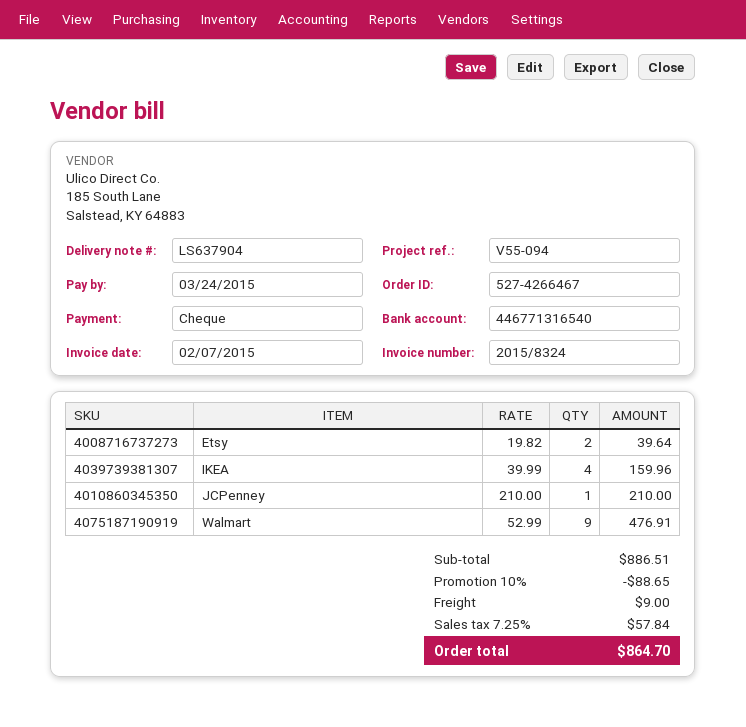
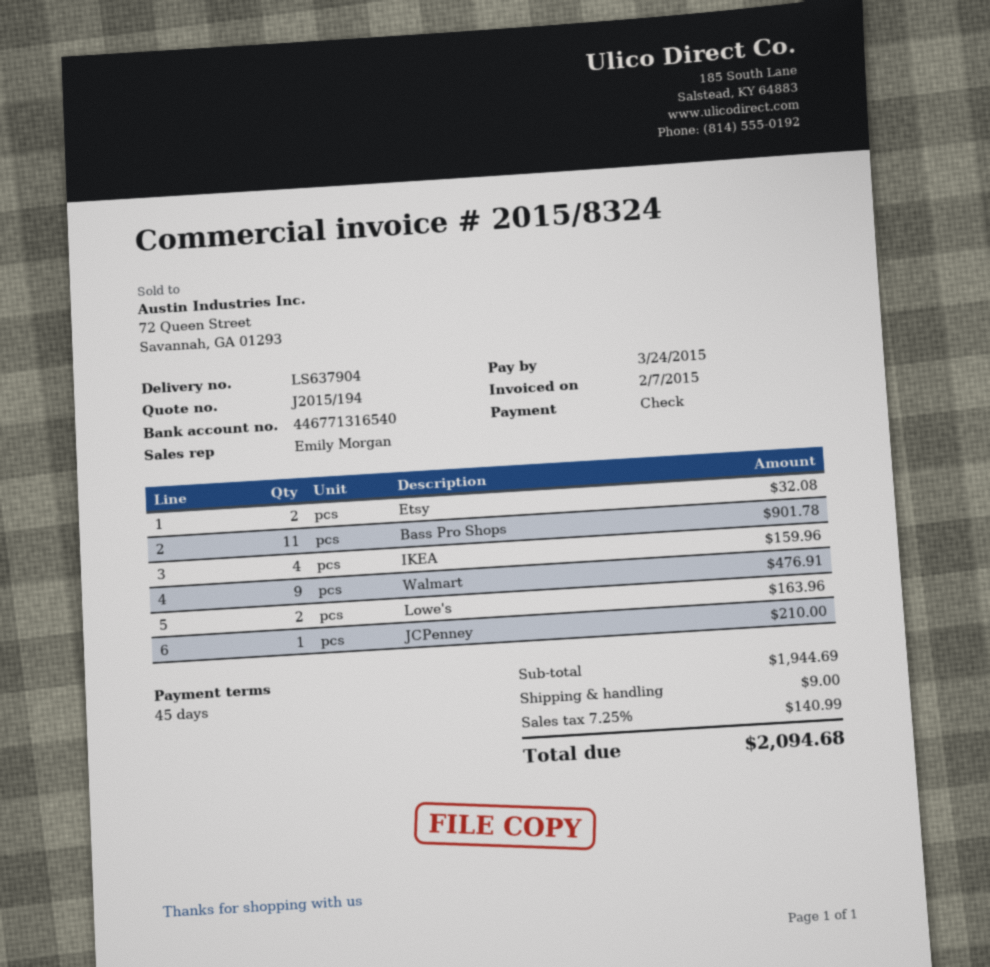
Etsy: 2 for 39.64 -> 2 for 32.08
Bass Pro Shops: none -> 11 for 901.78
Lowe's: none -> 2 for 163.96
subtotal: 886.51 -> 1944.69
discount: 10% = 88.65 -> none
tax: 7.25% = 57.84 -> 7.25% = 140.99
total: 864.70 -> 2094.68

